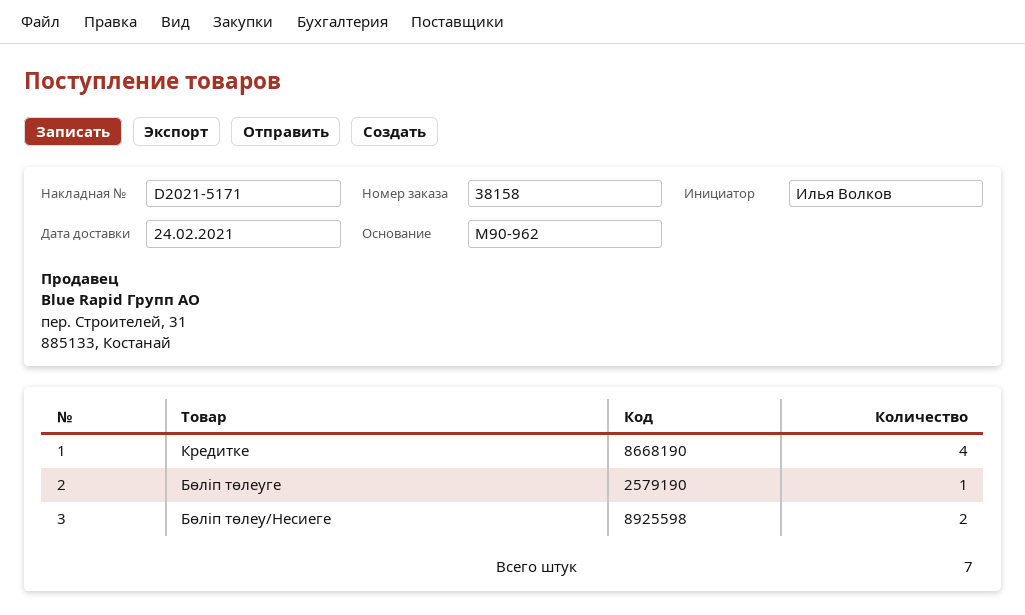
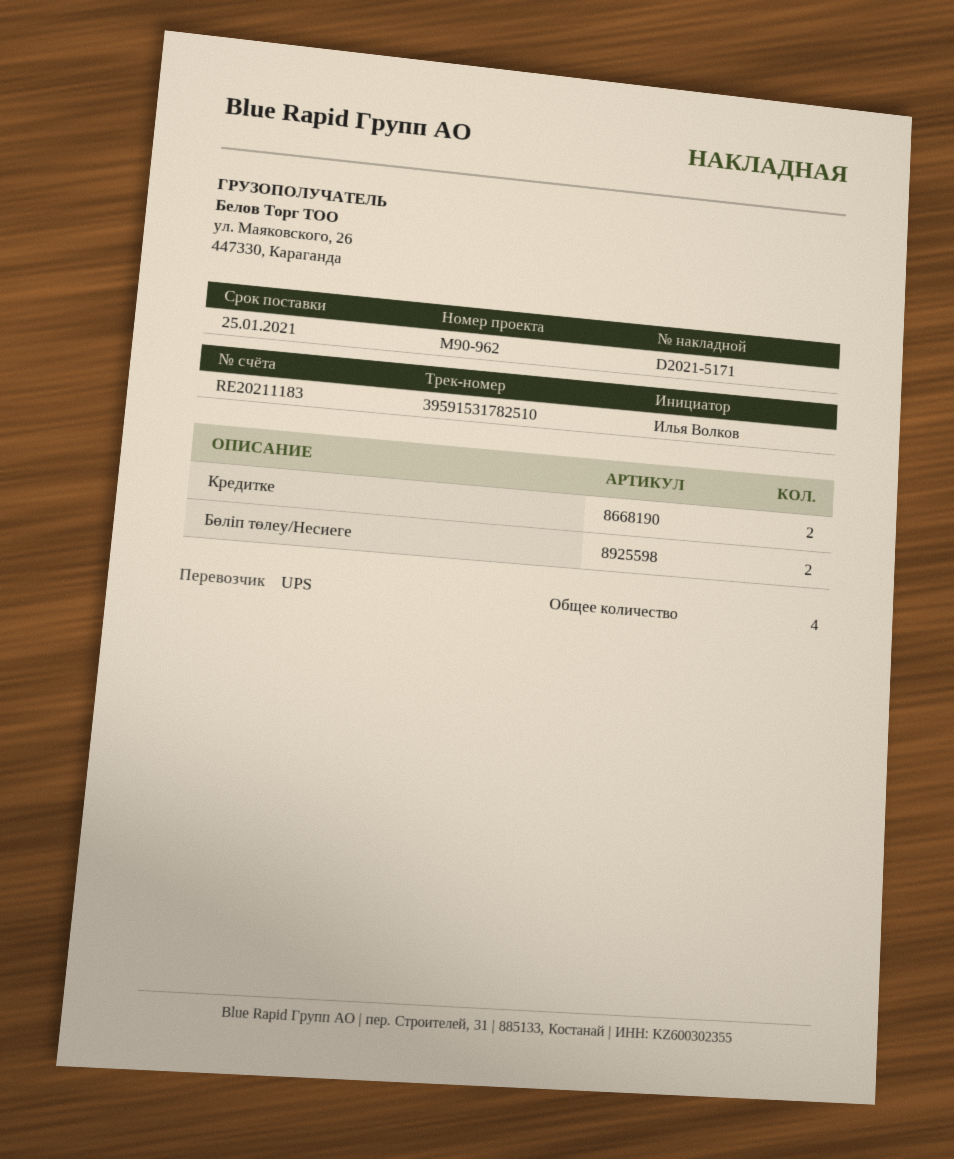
delivery date: 2021-02-24 -> 2021-01-25
Кредитке: 4 -> 2
Бөліп төлеуге: 1 -> none
total quantity: 7 -> 4

